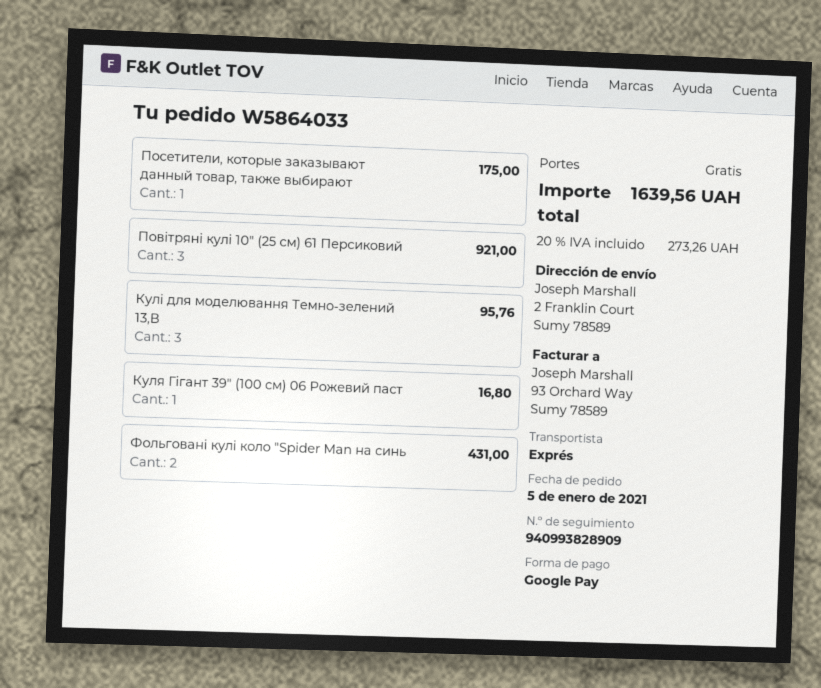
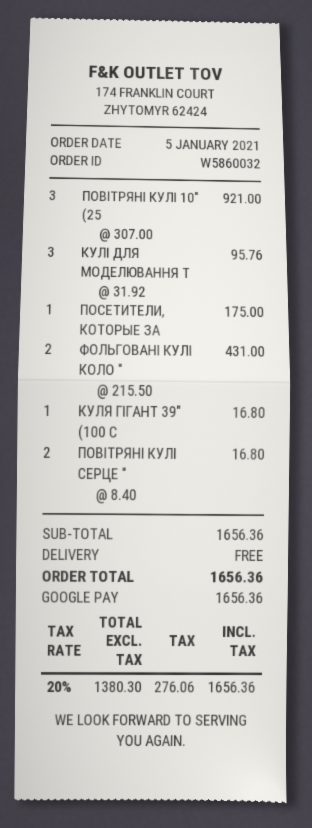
order number: W5864033 -> W5860032
ПОВІТРЯНІ КУЛІ СЕРЦЕ ": none -> 2 for 16.80
tax: 20% = 273.26 -> 20% = 276.06
total: 1639.56 -> 1656.36

